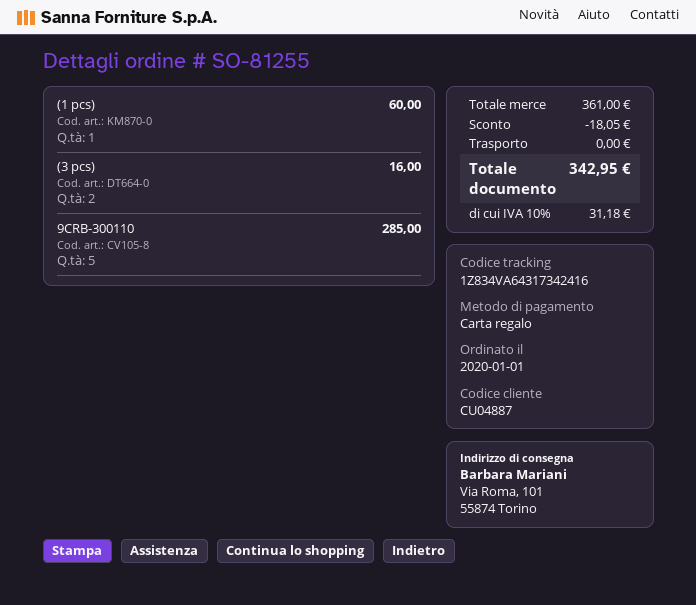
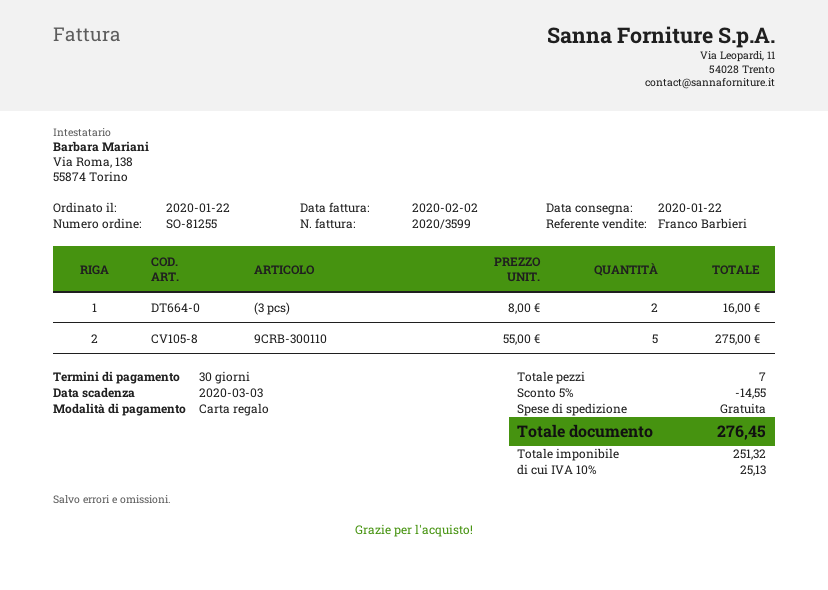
order date: 2020-01-01 -> 2020-01-22
(1 pcs): 1 for 60.00 -> none
9CRB-300110: 5 for 285.00 -> 5 for 275.00
discount: 18.05 -> 14.55
tax: 10% = 31.18 -> 10% = 25.13
total: 342.95 -> 276.45

